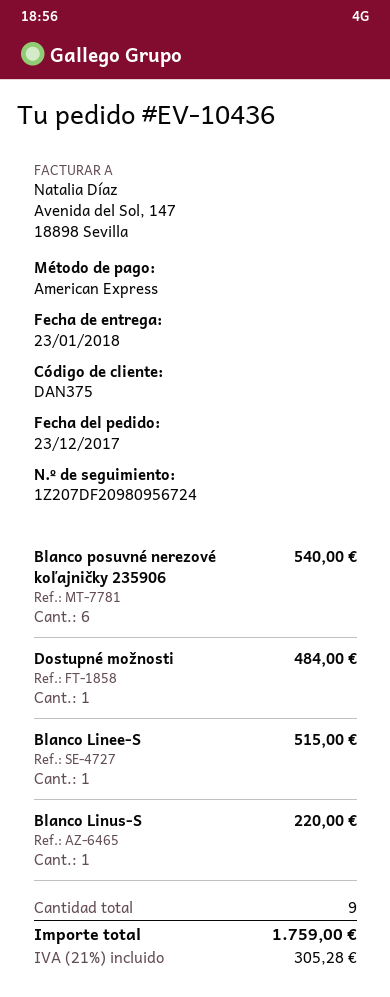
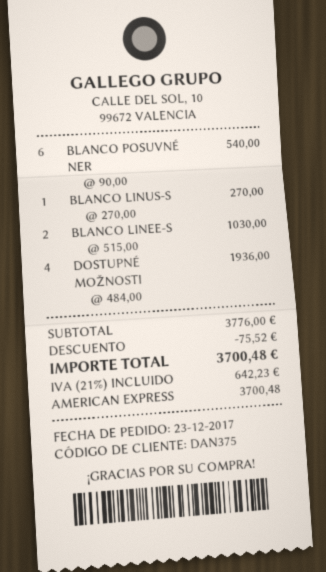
Dostupné možnosti: 1 for 484.00 -> 4 for 1936.00
Blanco Linee-S: 1 for 515.00 -> 2 for 1030.00
Blanco Linus-S: 1 for 220.00 -> 1 for 270.00
discount: none -> 75.52
tax: 21% = 305.28 -> 21% = 642.23
total: 1759.00 -> 3700.48

